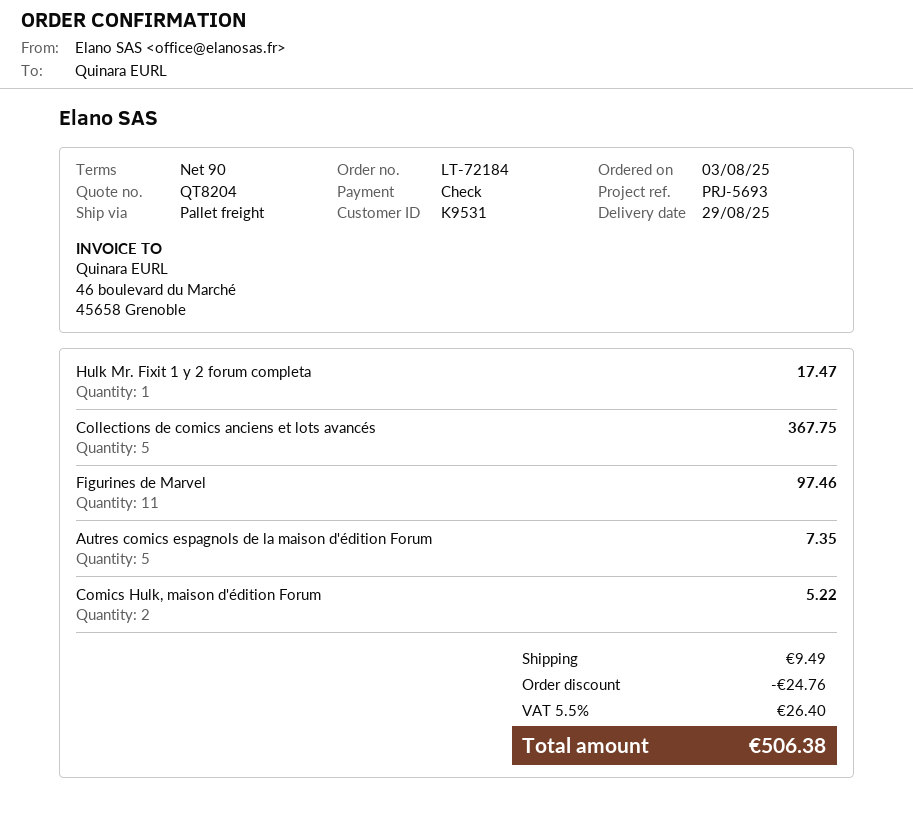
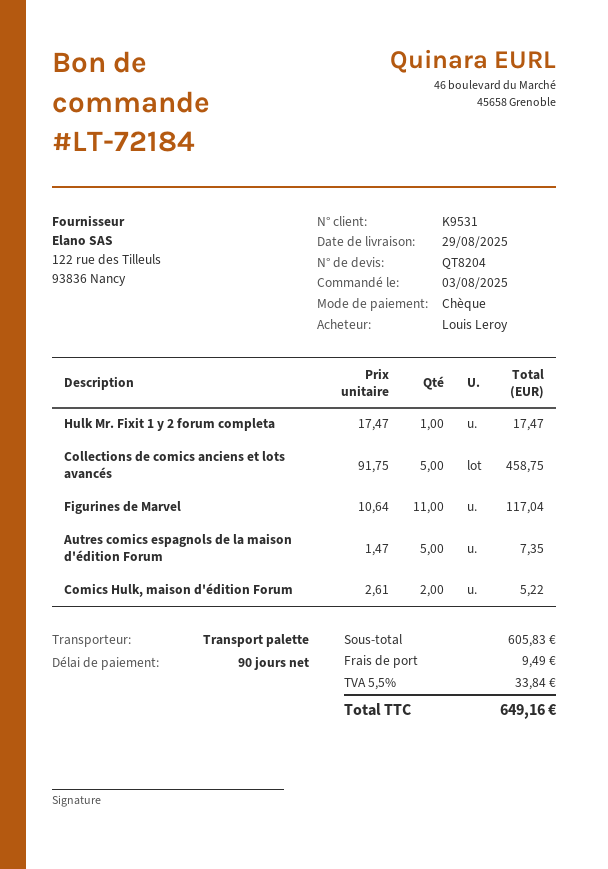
Collections de comics anciens et lots avancés: 5 for 367.75 -> 5 for 458.75
Figurines de Marvel: 11 for 97.46 -> 11 for 117.04
discount: 24.76 -> none
tax: 5.5% = 26.40 -> 5.5% = 33.84
total: 506.38 -> 649.16

